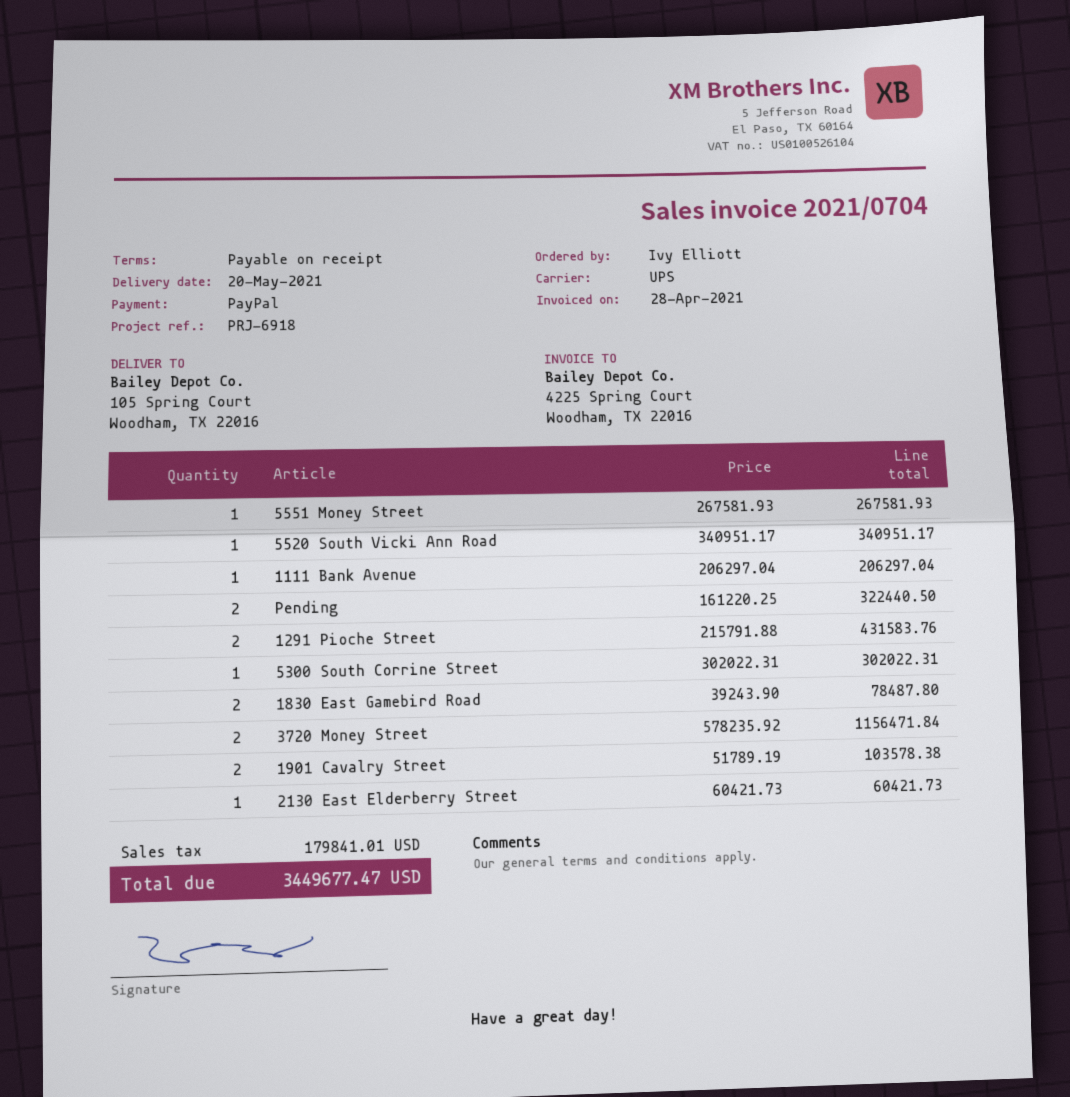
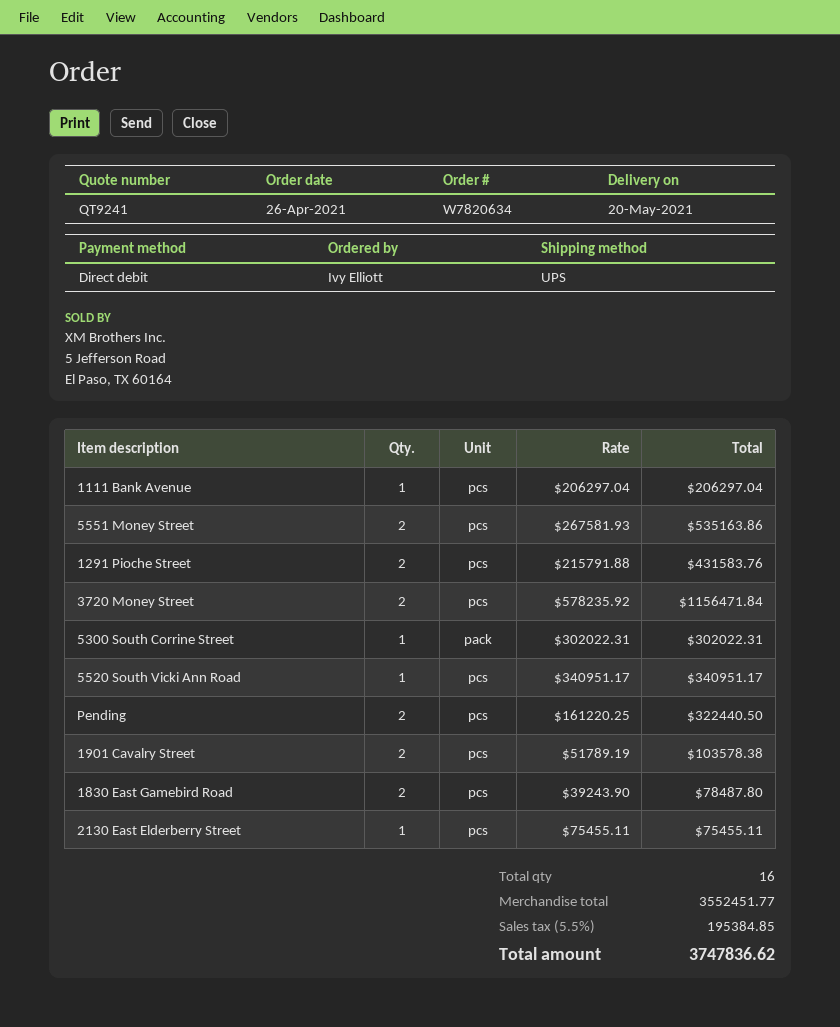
payment method: PayPal -> direct debit
5551 Money Street: 1 x 267581.93 = 267581.93 -> 2 x 267581.93 = 535163.86
2130 East Elderberry Street: 1 x 60421.73 = 60421.73 -> 1 x 75455.11 = 75455.11
tax: 179841.01 -> 195384.85
total: 3449677.47 -> 3747836.62

